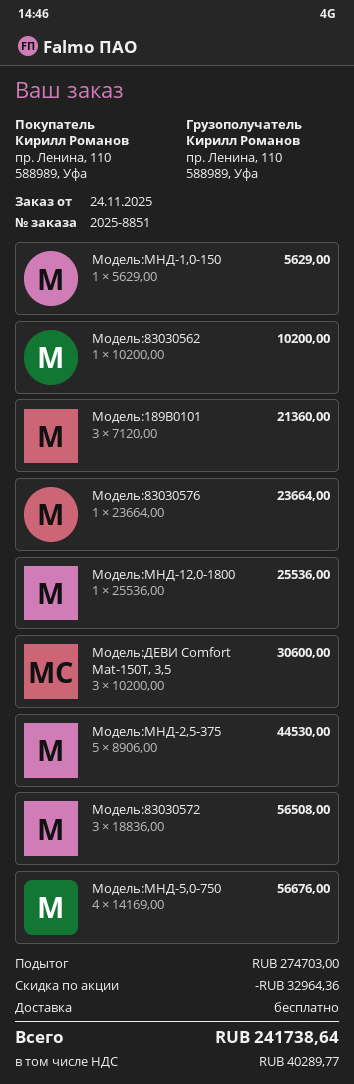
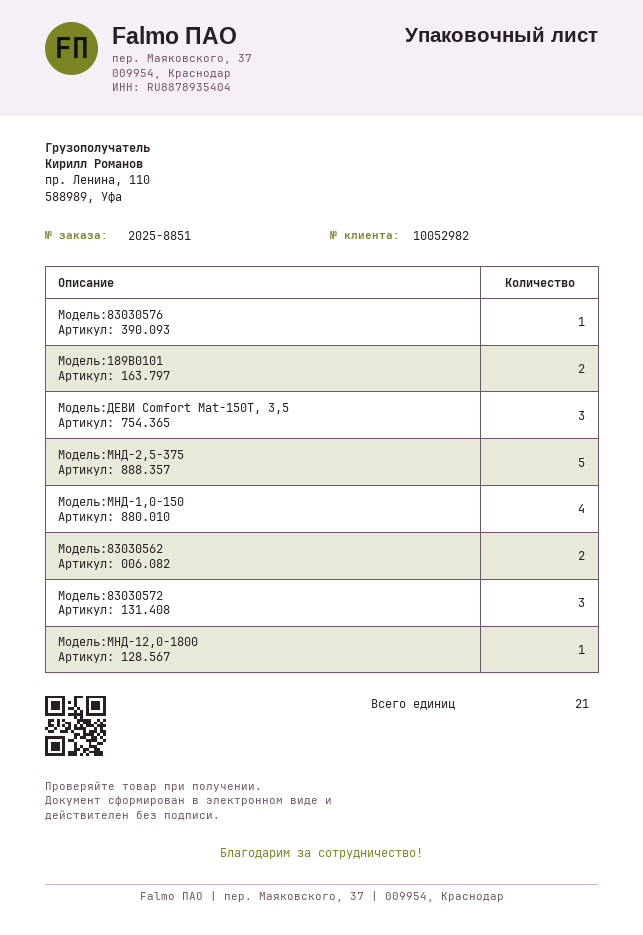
Модель:МНД-1,0-150: 1 -> 4
Модель:83030562: 1 -> 2
Модель:189B0101: 3 -> 2
Модель:МНД-5,0-750: 4 -> none

